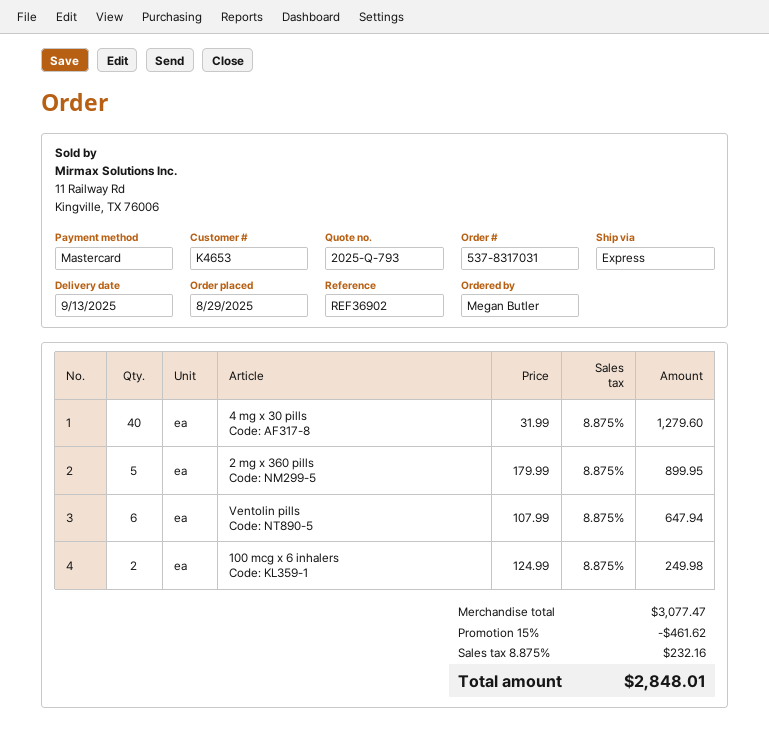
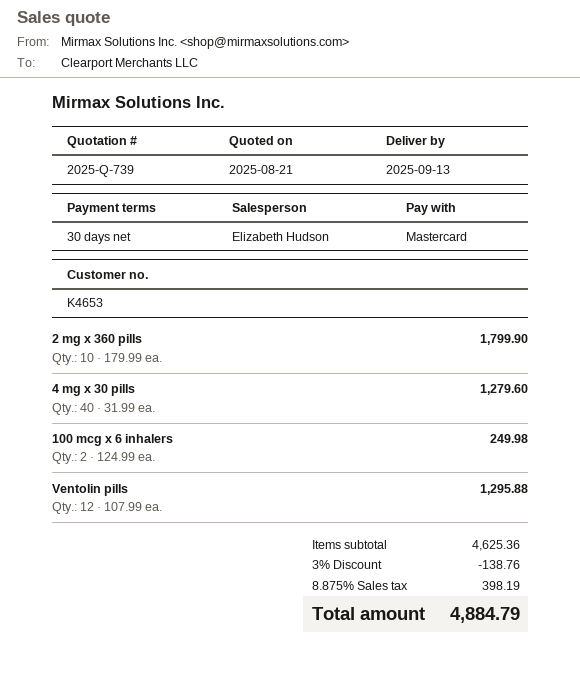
quote number: 2025-Q-793 -> 2025-Q-739
2 mg x 360 pills: 5 x 179.99 = 899.95 -> 10 x 179.99 = 1799.90
Ventolin pills: 6 x 107.99 = 647.94 -> 12 x 107.99 = 1295.88
subtotal: 3077.47 -> 4625.36
discount: 15% = 461.62 -> 3% = 138.76
tax: 8.875% = 232.16 -> 8.875% = 398.19
total: 2848.01 -> 4884.79

